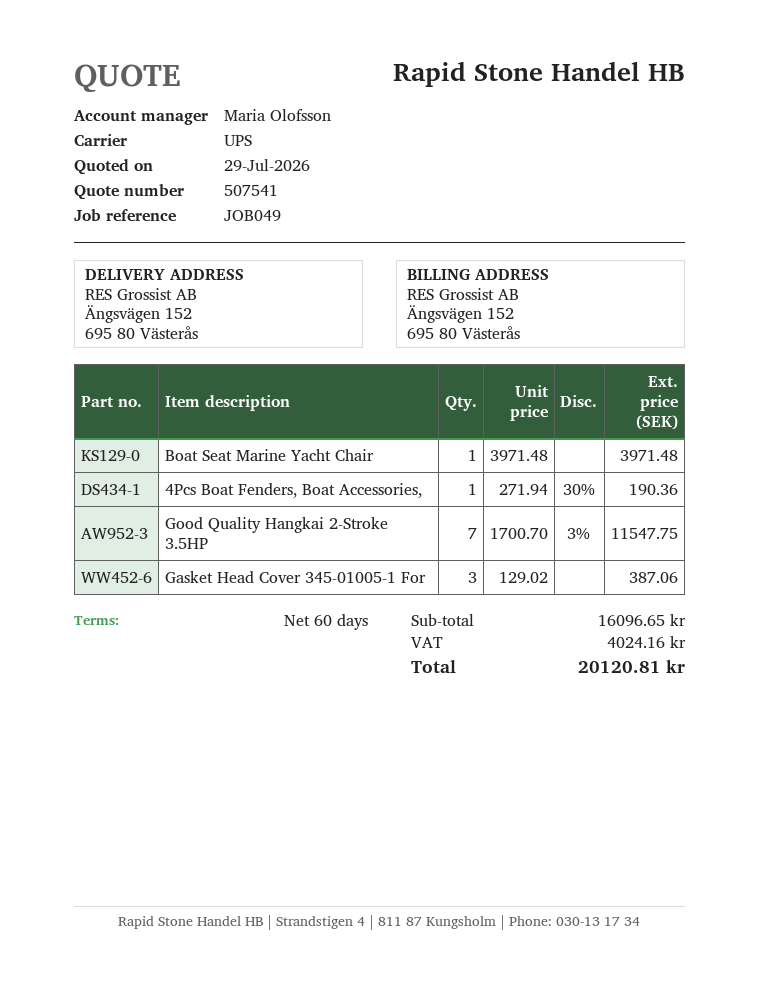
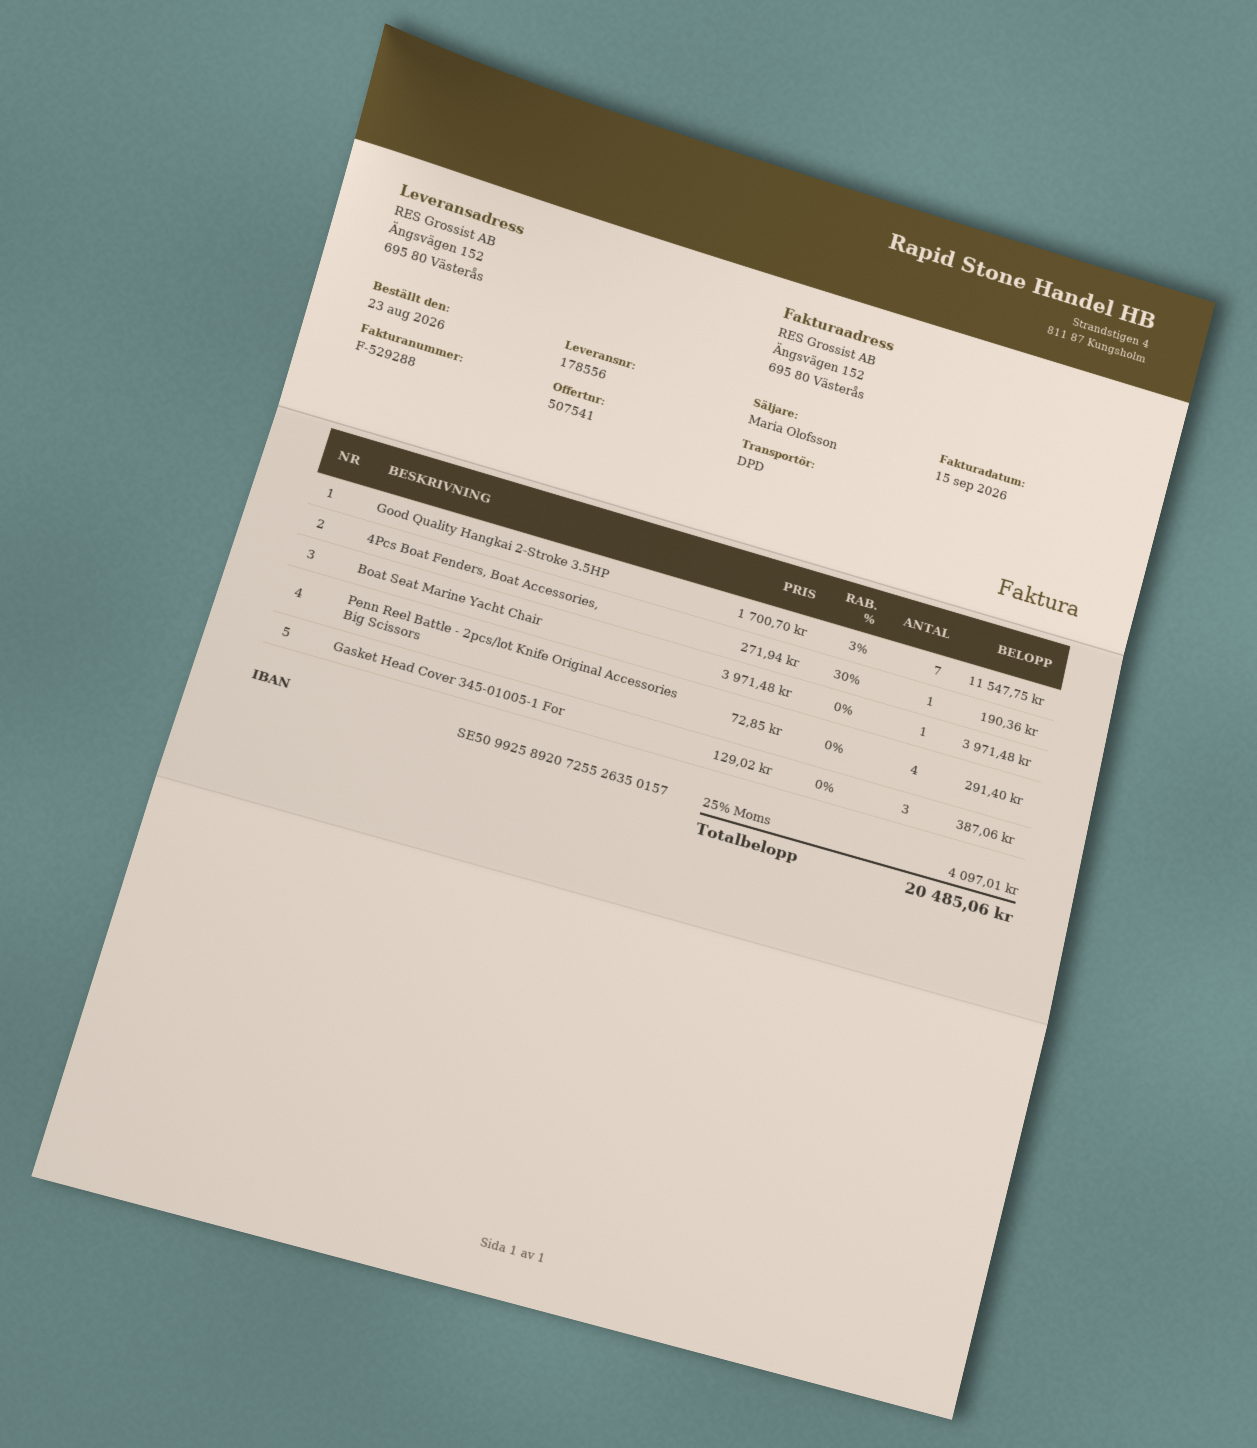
shipping method: UPS -> DPD
Penn Reel Battle - 2pcs/lot Knife Original Accessories Big Scissors: none -> 4 x 72.85 = 291.40
tax: 4024.16 -> 4097.01
total: 20120.81 -> 20485.06

